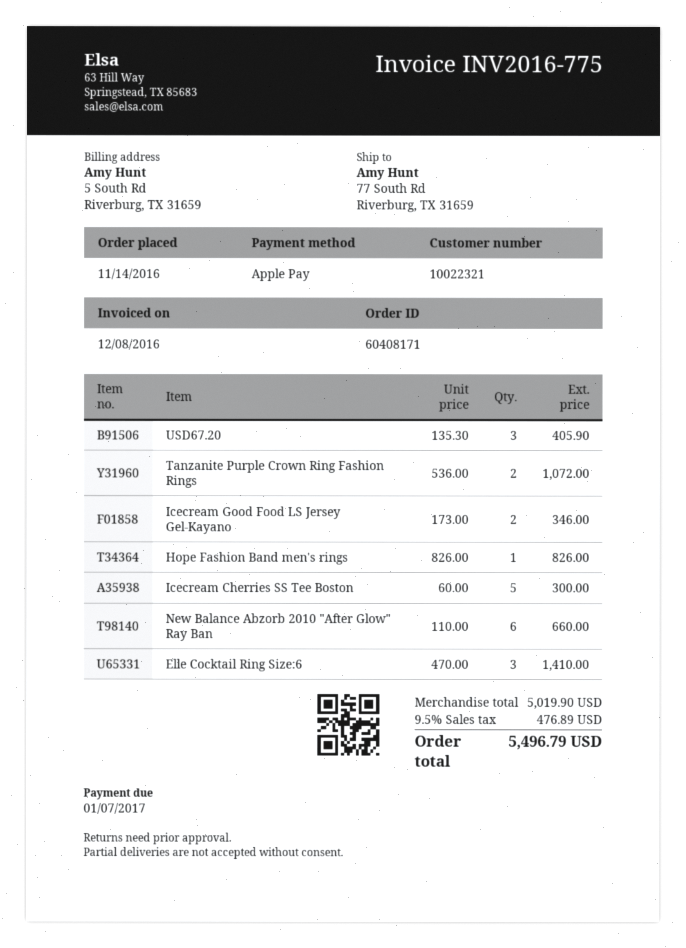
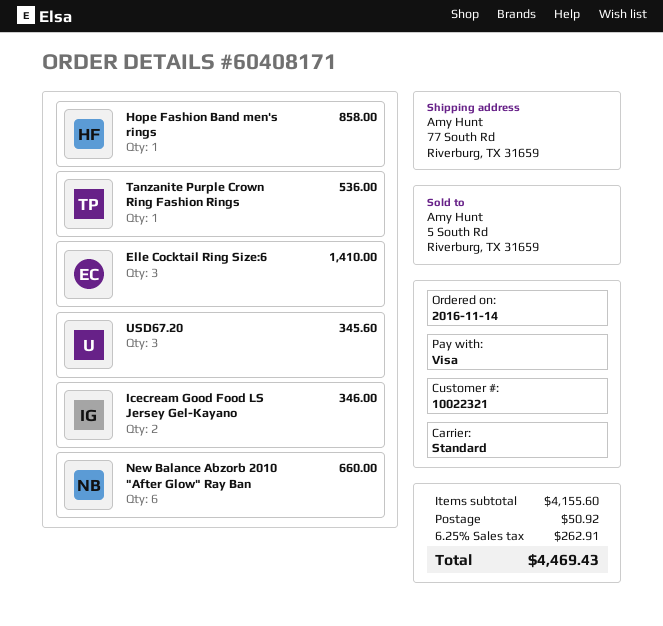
payment method: Apple Pay -> Visa
USD67.20: 3 for 405.90 -> 3 for 345.60
Tanzanite Purple Crown Ring Fashion Rings: 2 for 1072.00 -> 1 for 536.00
Hope Fashion Band men's rings: 1 for 826.00 -> 1 for 858.00
Icecream Cherries SS Tee Boston: 5 for 300.00 -> none
subtotal: 5019.90 -> 4155.60
shipping: none -> 50.92
tax: 9.5% = 476.89 -> 6.25% = 262.91
total: 5496.79 -> 4469.43

